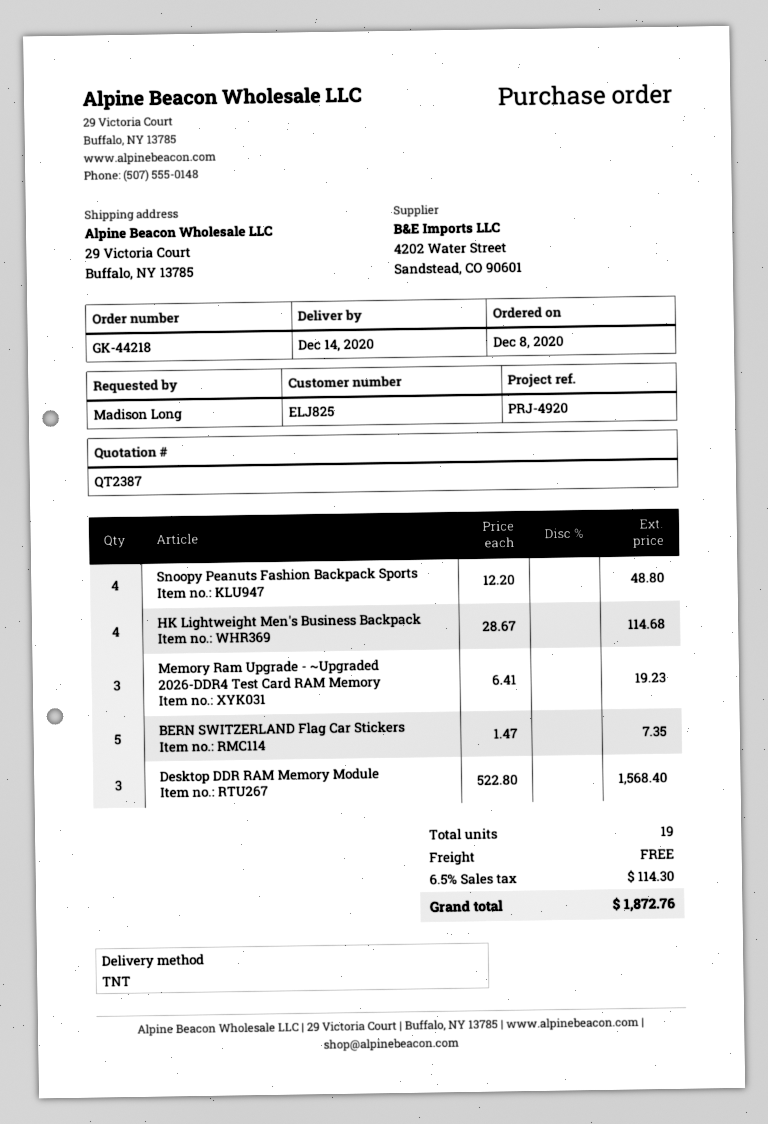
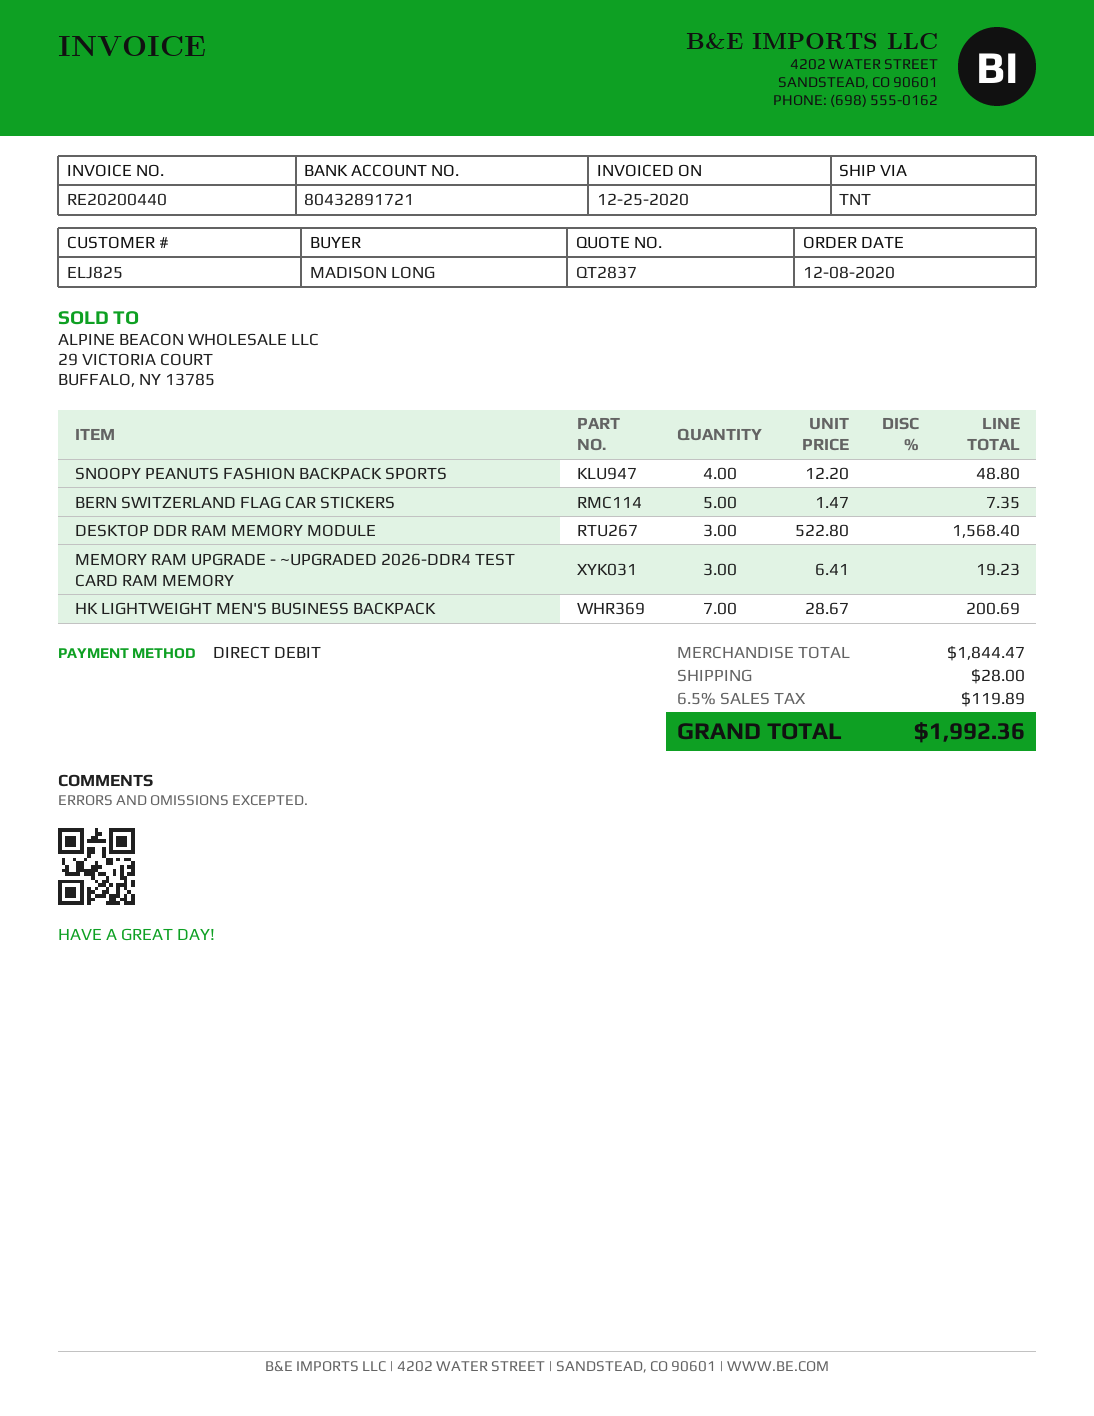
quote number: QT2387 -> QT2837
HK Lightweight Men's Business Backpack: 4 x 28.67 = 114.68 -> 7 x 28.67 = 200.69
shipping: 0.00 -> 28.00
tax: 6.5% = 114.30 -> 6.5% = 119.89
total: 1872.76 -> 1992.36

